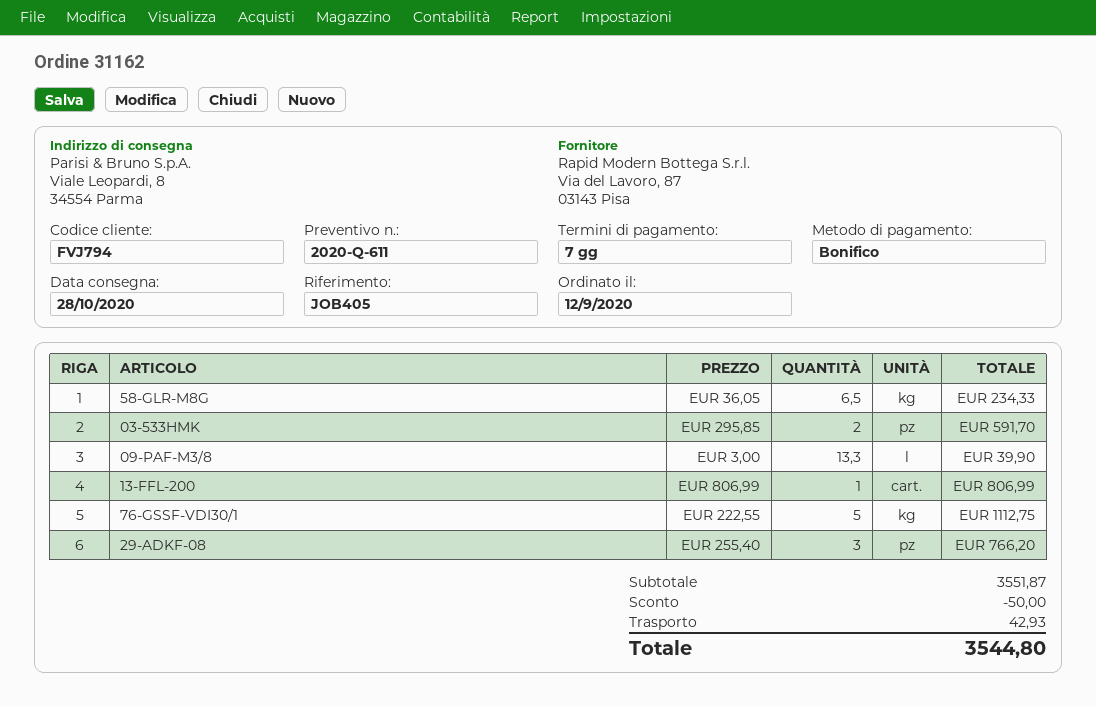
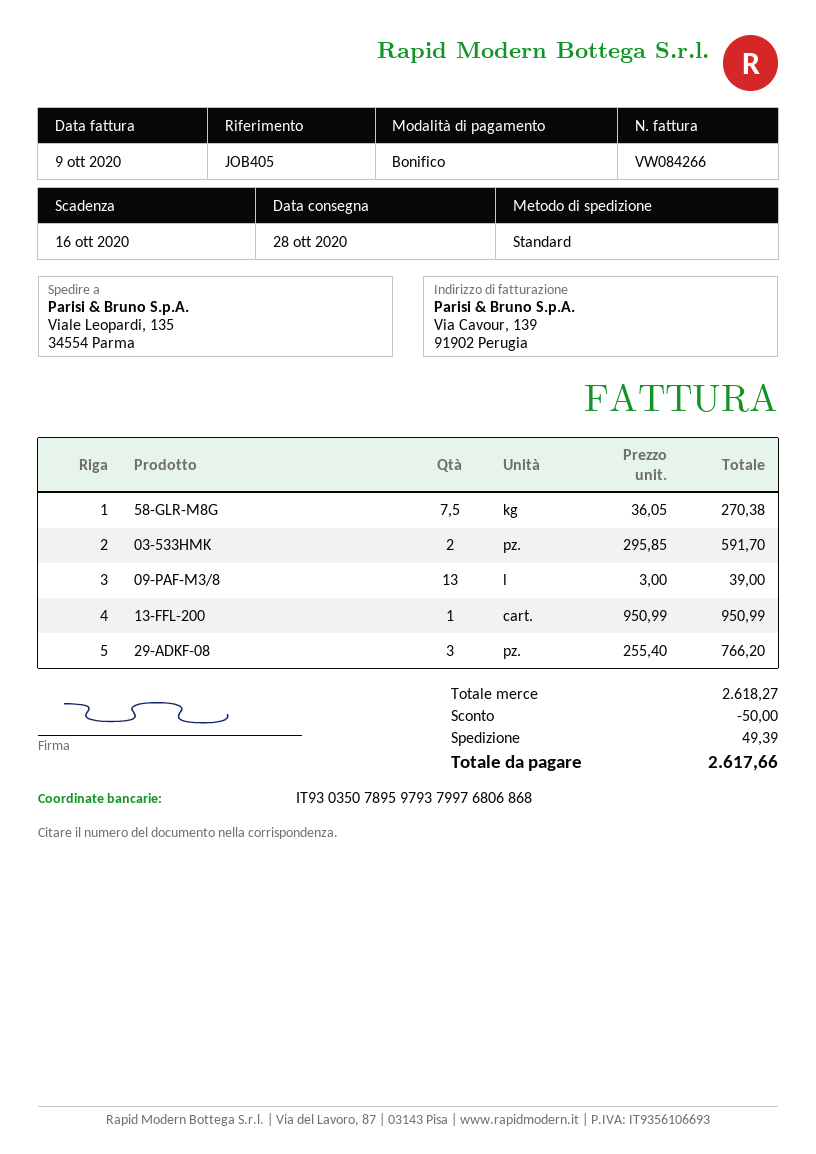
ship to: Viale Leopardi, 8, 34554 Parma -> Viale Leopardi, 135, 34554 Parma
58-GLR-M8G: 6.5 x 36.05 = 234.33 -> 7.5 x 36.05 = 270.38
09-PAF-M3/8: 13.3 x 3.00 = 39.90 -> 13 x 3.00 = 39.00
13-FFL-200: 1 x 806.99 = 806.99 -> 1 x 950.99 = 950.99
76-GSSF-VDI30/1: 5 x 222.55 = 1112.75 -> none
subtotal: 3551.87 -> 2618.27
shipping: 42.93 -> 49.39
total: 3544.80 -> 2617.66

